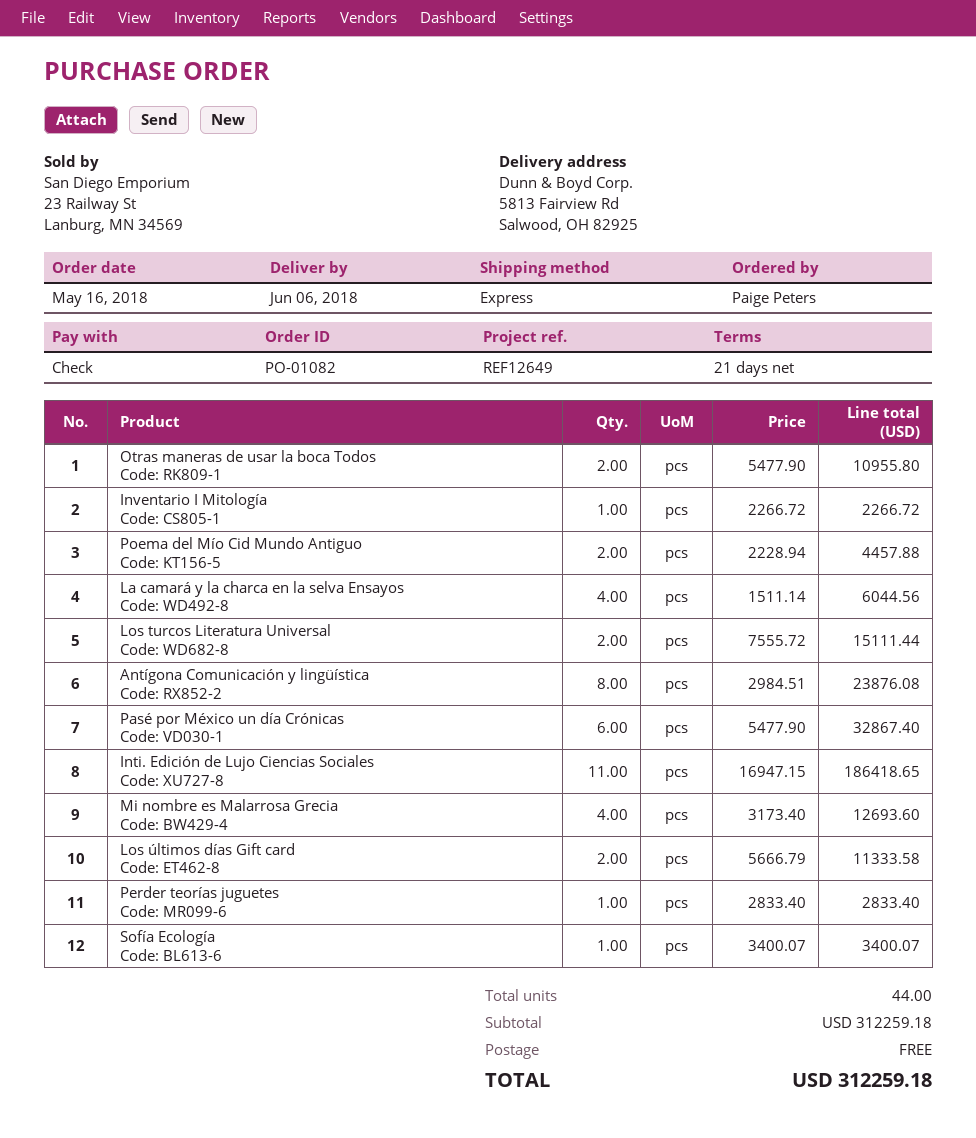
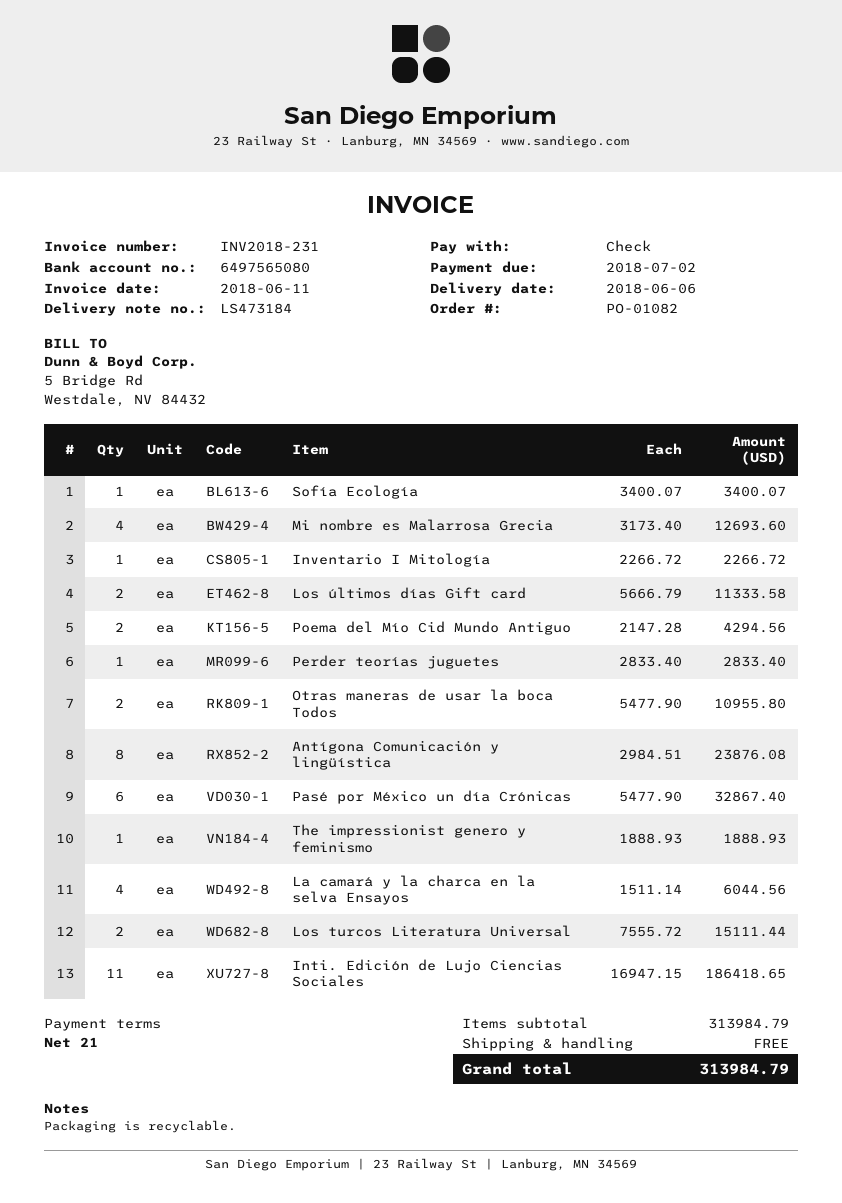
Poema del Mío Cid Mundo Antiguo: 2 x 2228.94 = 4457.88 -> 2 x 2147.28 = 4294.56
The impressionist genero y feminismo: none -> 1 x 1888.93 = 1888.93
subtotal: 312259.18 -> 313984.79
total: 312259.18 -> 313984.79

